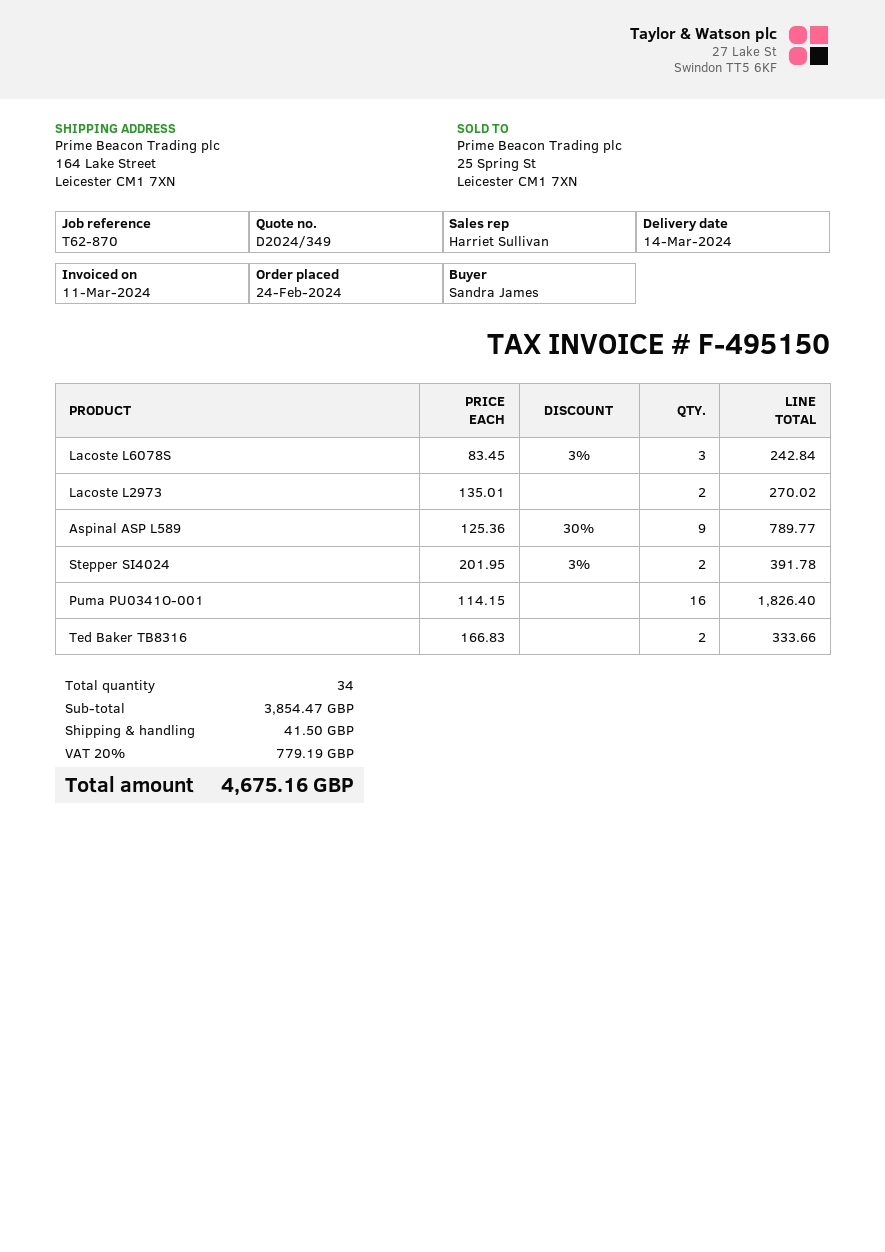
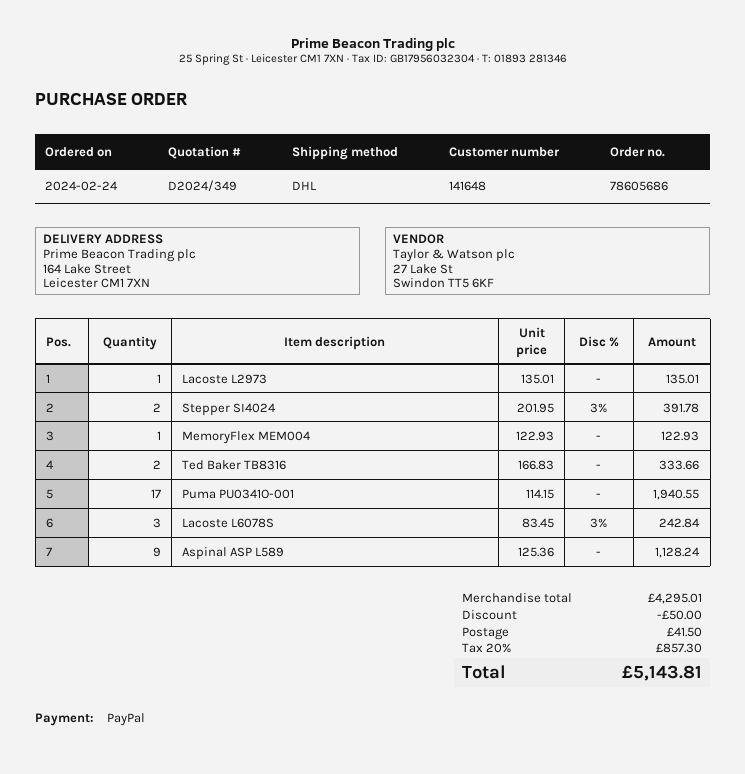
Lacoste L2973: 2 x 135.01 = 270.02 -> 1 x 135.01 = 135.01
Aspinal ASP L589: 9 x 125.36 - 30% = 789.77 -> 9 x 125.36 = 1128.24
Puma PU0341O-001: 16 x 114.15 = 1826.40 -> 17 x 114.15 = 1940.55
MemoryFlex MEM004: none -> 1 x 122.93 = 122.93
subtotal: 3854.47 -> 4295.01
discount: none -> 50.00
tax: 20% = 779.19 -> 20% = 857.30
total: 4675.16 -> 5143.81

